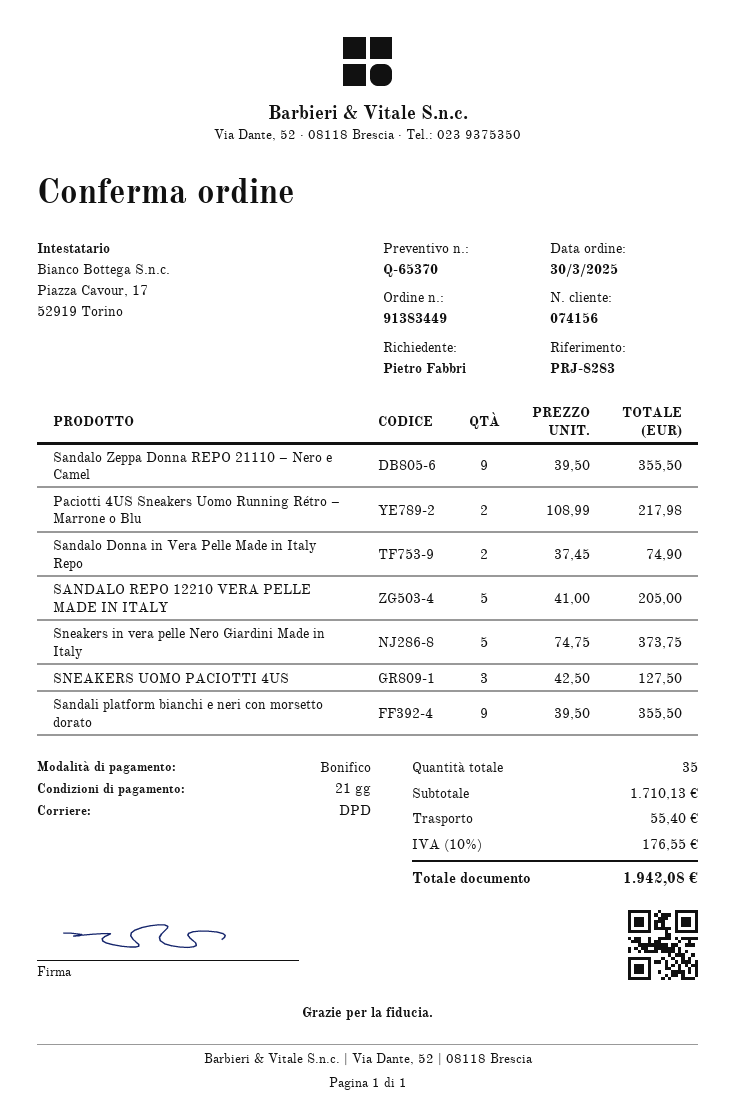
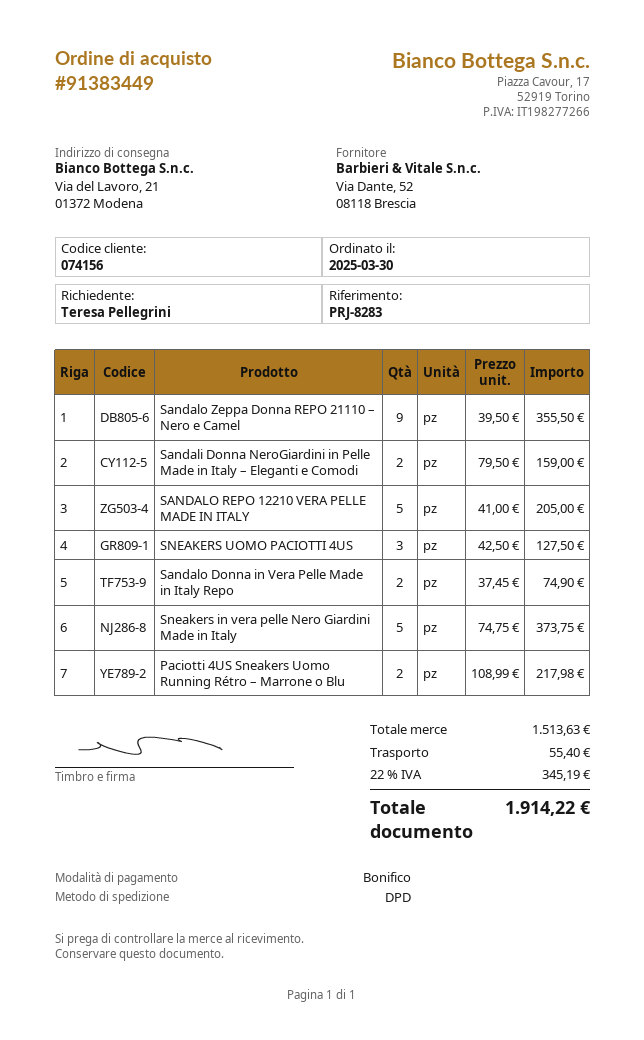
ordered by: Pietro Fabbri -> Teresa Pellegrini
Sandali platform bianchi e neri con morsetto dorato: 9 x 39.50 = 355.50 -> none
Sandali Donna NeroGiardini in Pelle Made in Italy – Eleganti e Comodi: none -> 2 x 79.50 = 159.00
subtotal: 1710.13 -> 1513.63
tax: 10% = 176.55 -> 22% = 345.19
total: 1942.08 -> 1914.22

